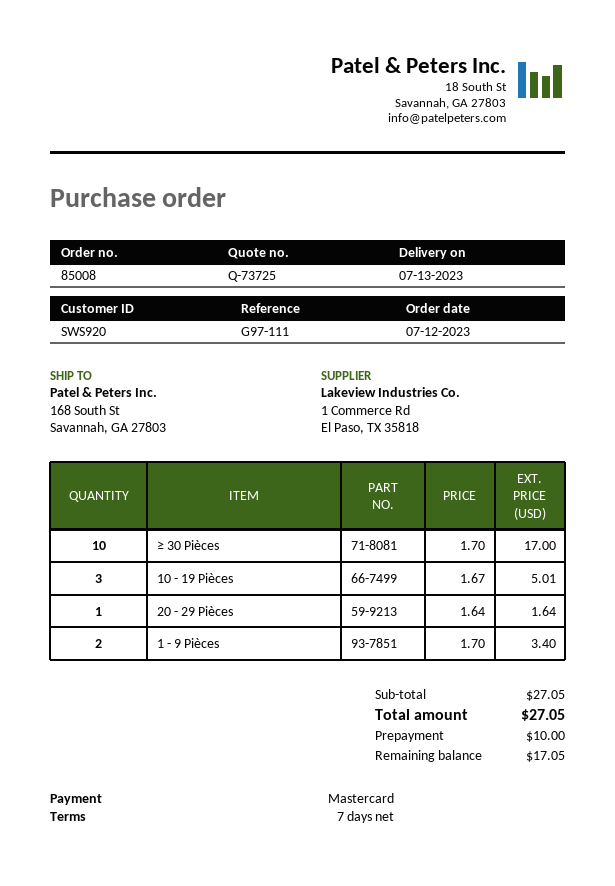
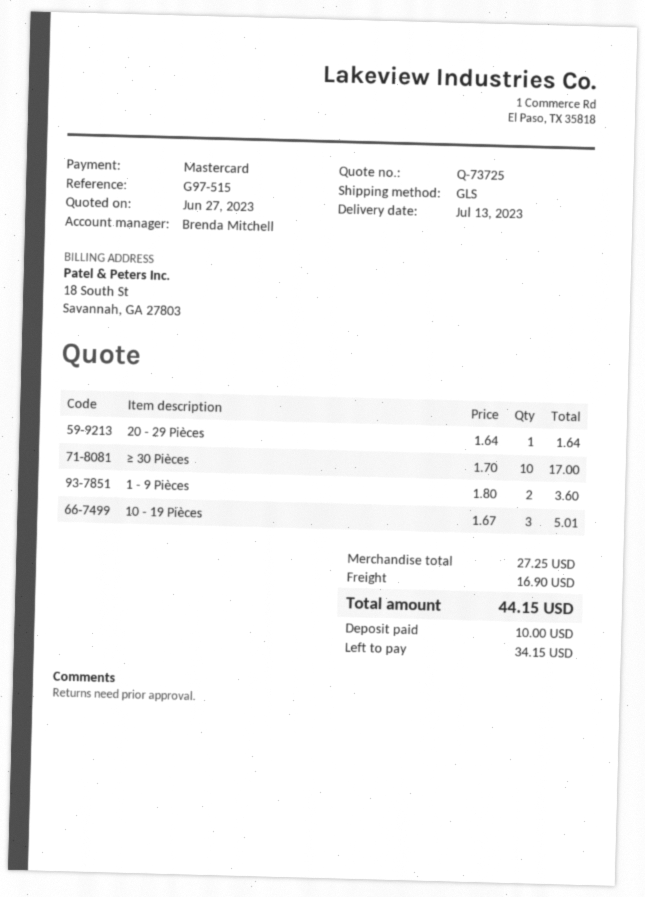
reference: G97-111 -> G97-515
1 - 9 Pièces: 2 x 1.70 = 3.40 -> 2 x 1.80 = 3.60
subtotal: 27.05 -> 27.25
shipping: none -> 16.90
total: 27.05 -> 44.15
balance: 17.05 -> 34.15

